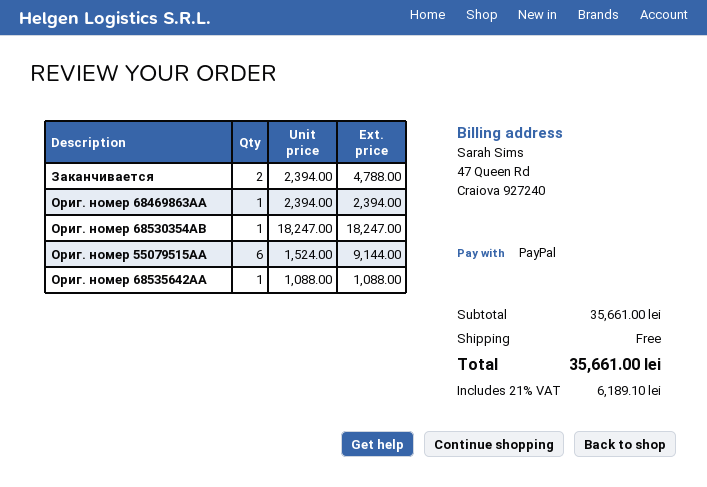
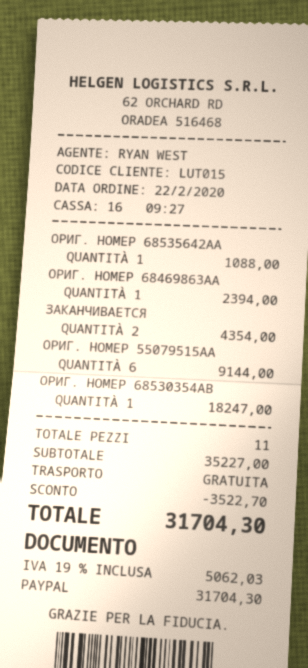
Заканчивается: 2 for 4788.00 -> 2 for 4354.00
subtotal: 35661.00 -> 35227.00
discount: none -> 3522.70
tax: 21% = 6189.10 -> 19% = 5062.03
total: 35661.00 -> 31704.30

